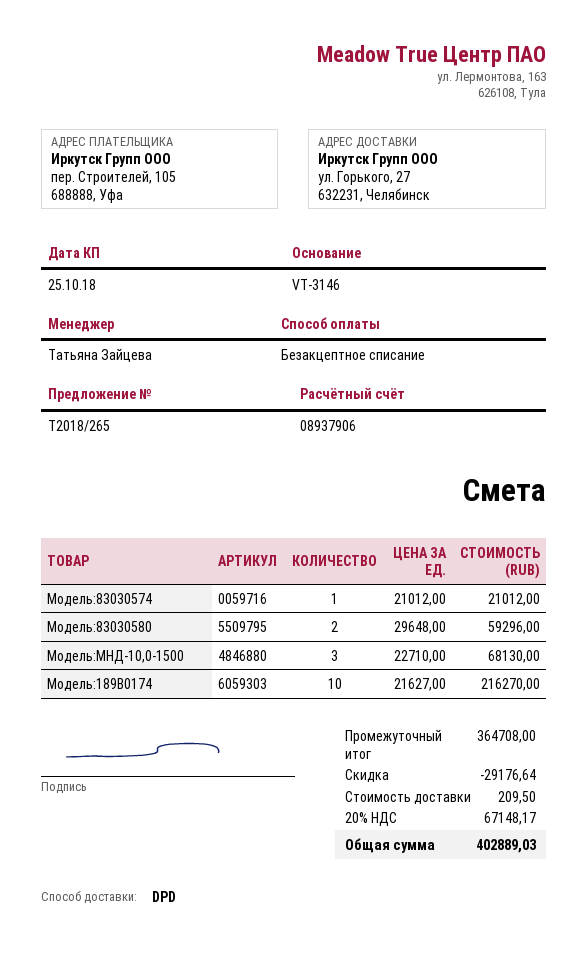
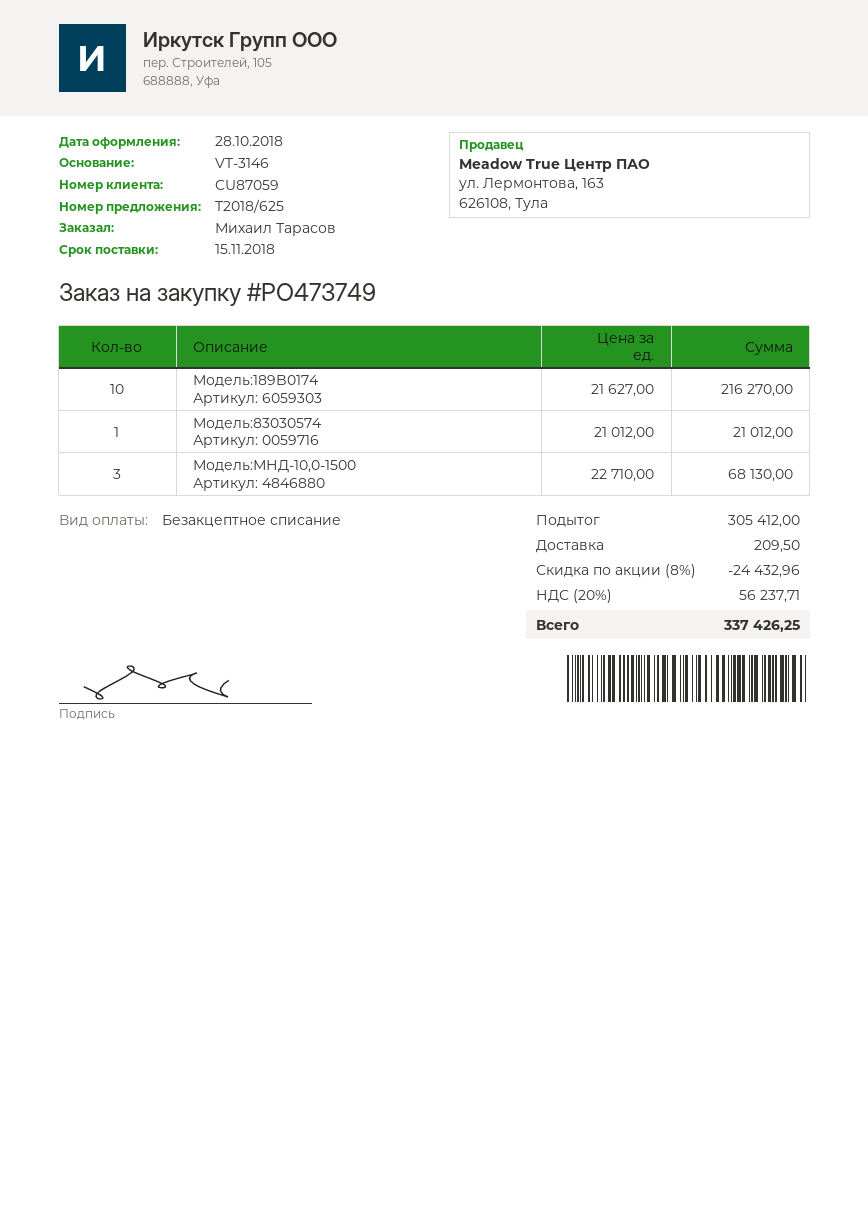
quote number: T2018/265 -> T2018/625
Модель:83030580: 2 x 29648.00 = 59296.00 -> none
subtotal: 364708.00 -> 305412.00
discount: 29176.64 -> 24432.96
tax: 20% = 67148.17 -> 20% = 56237.71
total: 402889.03 -> 337426.25

